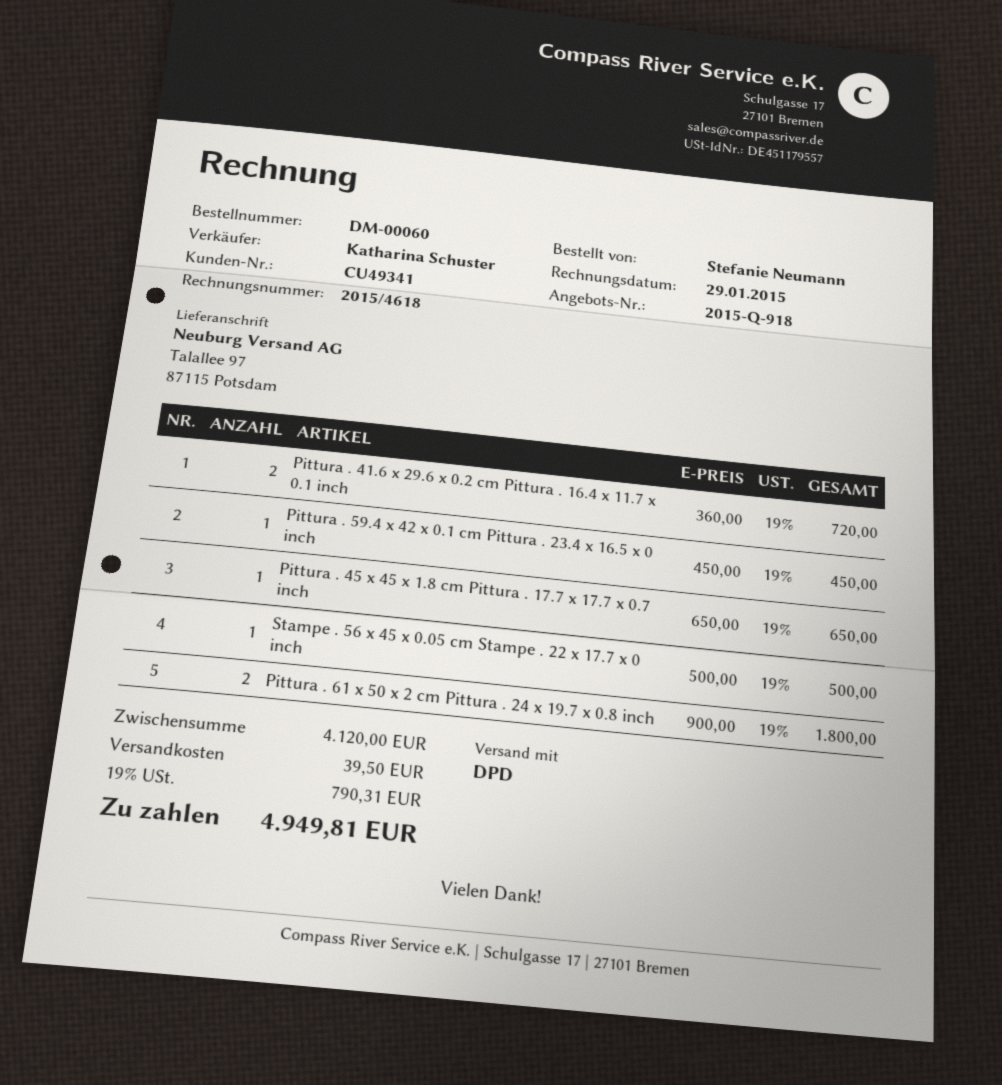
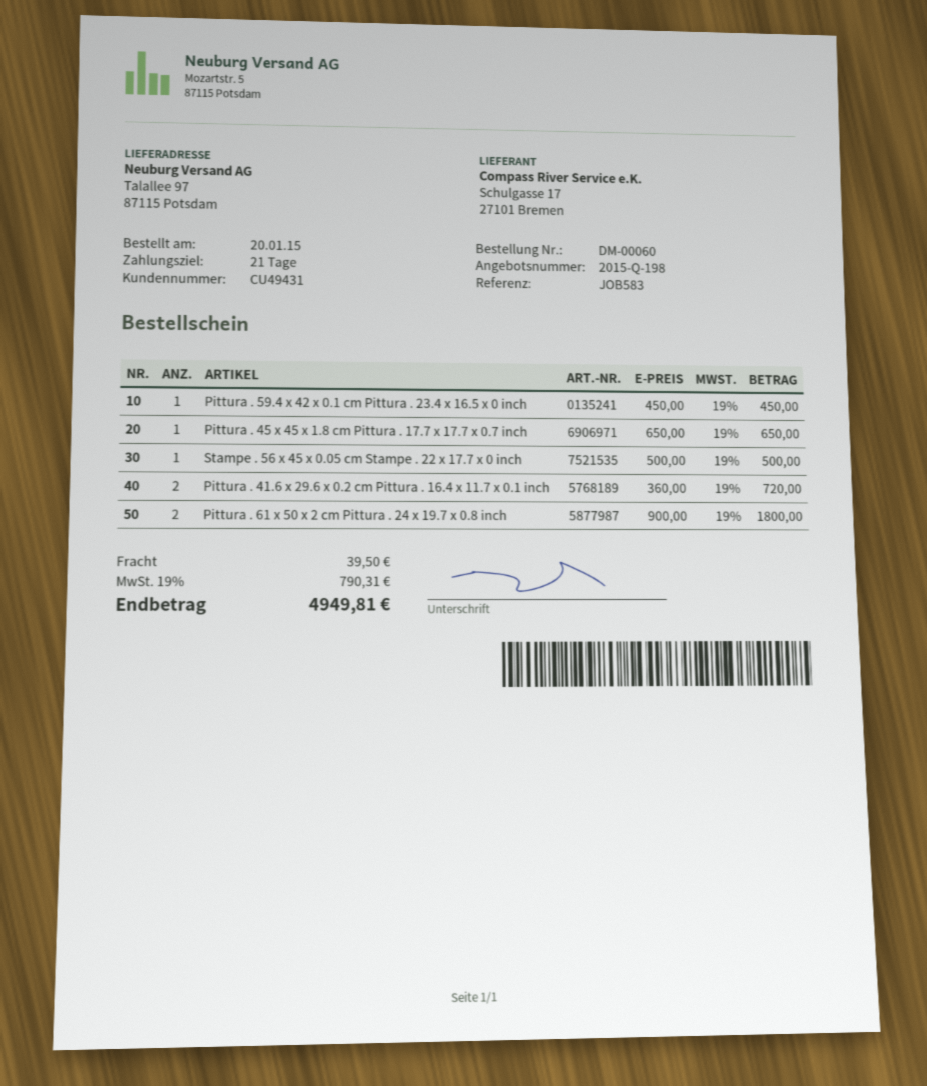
quote number: 2015-Q-918 -> 2015-Q-198
customer number: CU49341 -> CU49431

